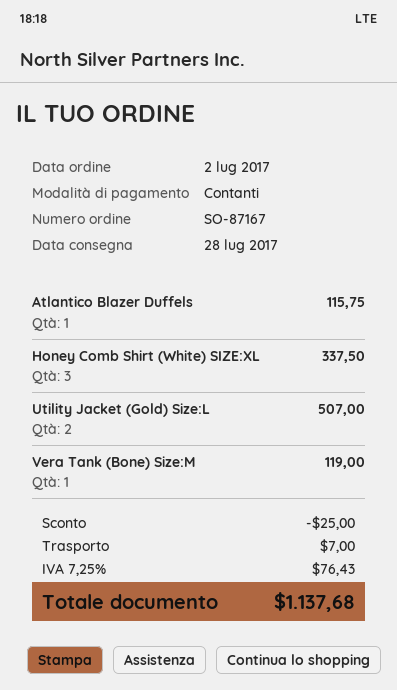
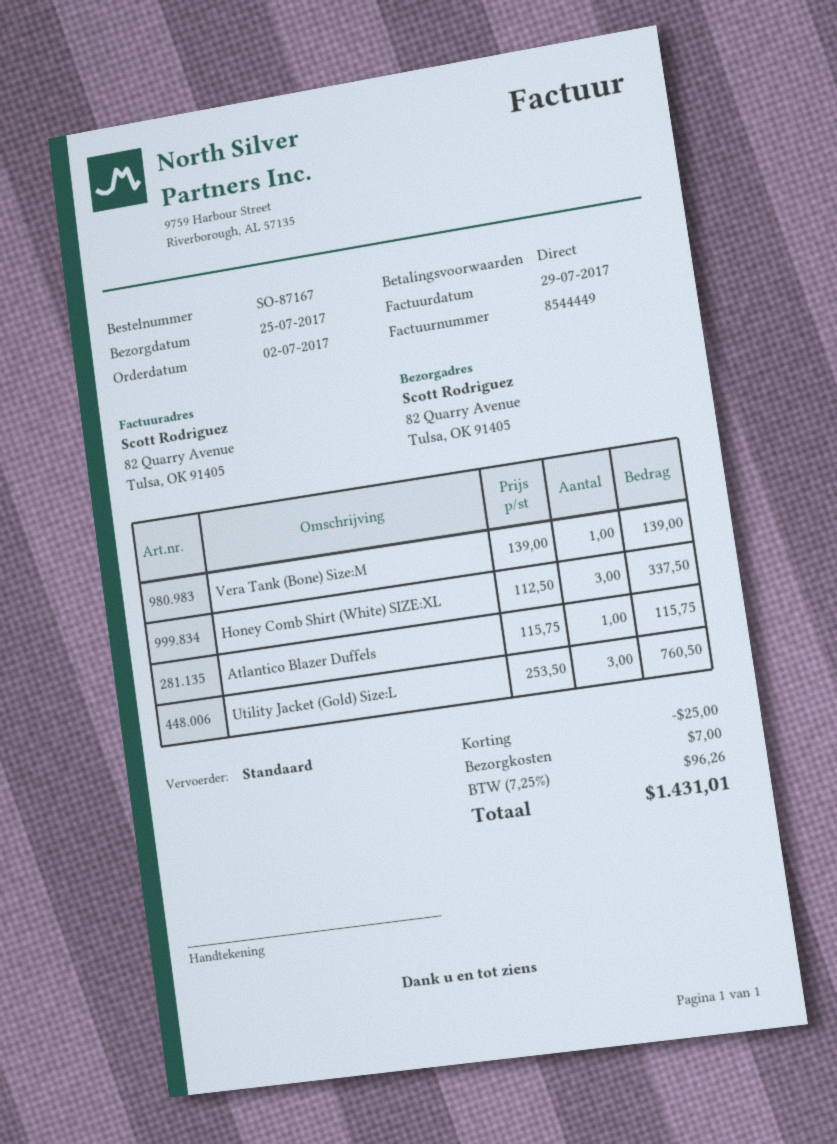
delivery date: 2017-07-28 -> 2017-07-25
Utility Jacket (Gold) Size:L: 2 for 507.00 -> 3 for 760.50
Vera Tank (Bone) Size:M: 1 for 119.00 -> 1 for 139.00
tax: 7.25% = 76.43 -> 7.25% = 96.26
total: 1137.68 -> 1431.01

